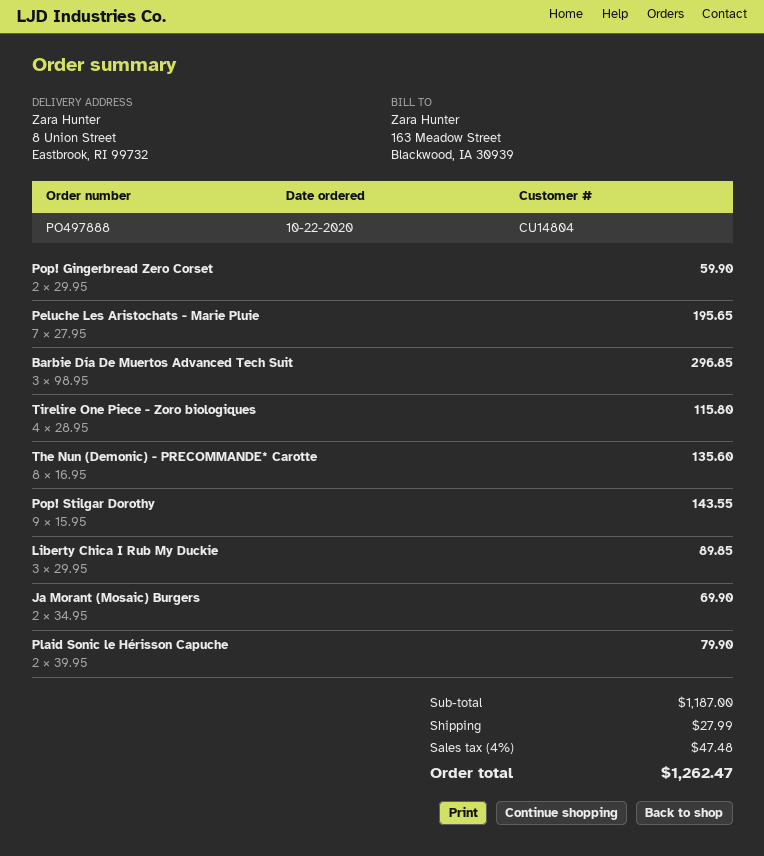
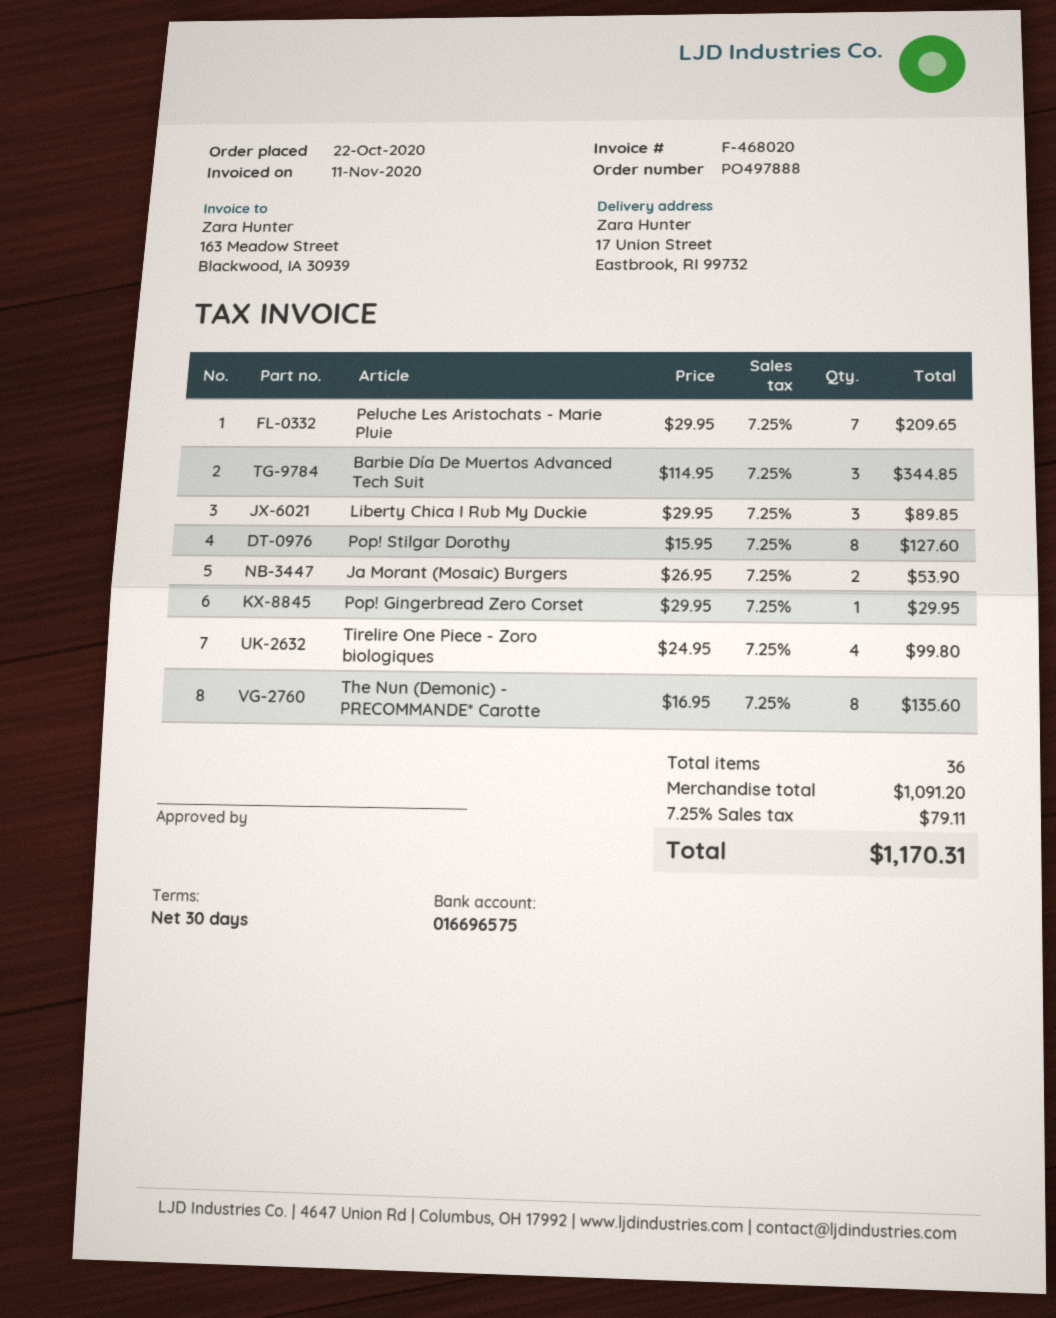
ship to: 8 Union Street, Eastbrook, RI 99732 -> 17 Union Street, Eastbrook, RI 99732
Pop! Gingerbread Zero Corset: 2 x 29.95 = 59.90 -> 1 x 29.95 = 29.95
Peluche Les Aristochats - Marie Pluie: 7 x 27.95 = 195.65 -> 7 x 29.95 = 209.65
Barbie Día De Muertos Advanced Tech Suit: 3 x 98.95 = 296.85 -> 3 x 114.95 = 344.85
Tirelire One Piece - Zoro biologiques: 4 x 28.95 = 115.80 -> 4 x 24.95 = 99.80
Pop! Stilgar Dorothy: 9 x 15.95 = 143.55 -> 8 x 15.95 = 127.60
Ja Morant (Mosaic) Burgers: 2 x 34.95 = 69.90 -> 2 x 26.95 = 53.90
Plaid Sonic le Hérisson Capuche: 2 x 39.95 = 79.90 -> none
subtotal: 1187.00 -> 1091.20
shipping: 27.99 -> none
tax: 4% = 47.48 -> 7.25% = 79.11
total: 1262.47 -> 1170.31

